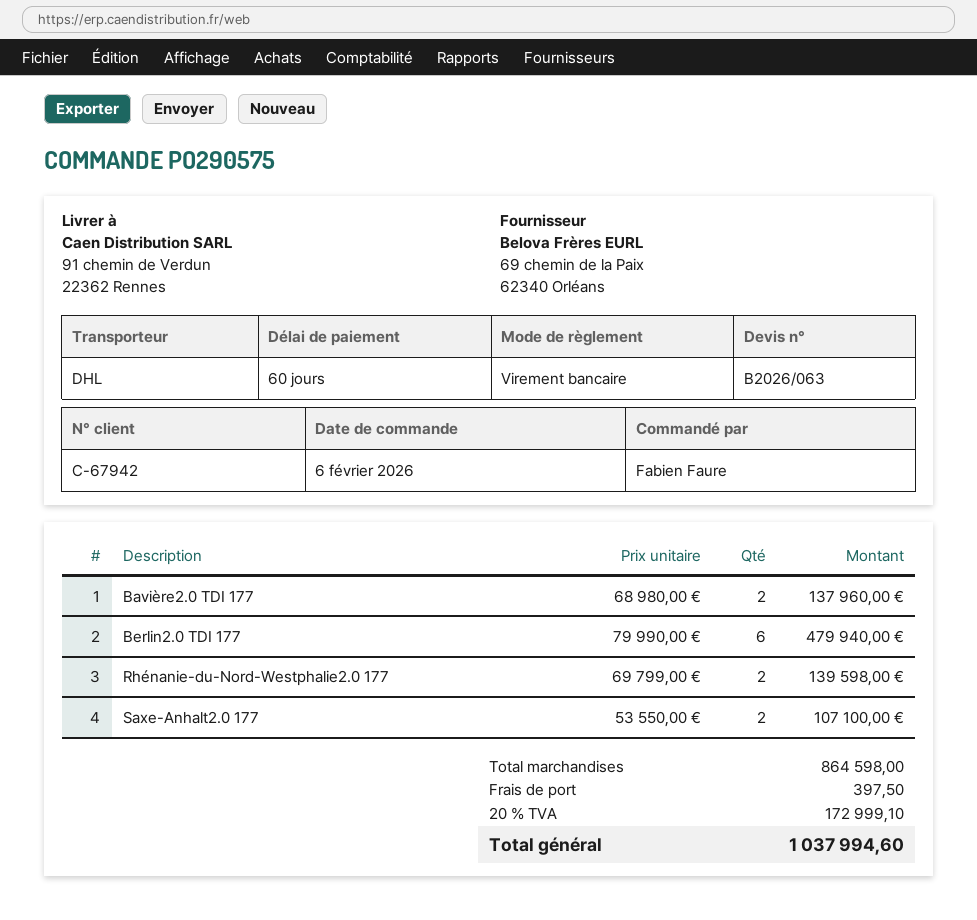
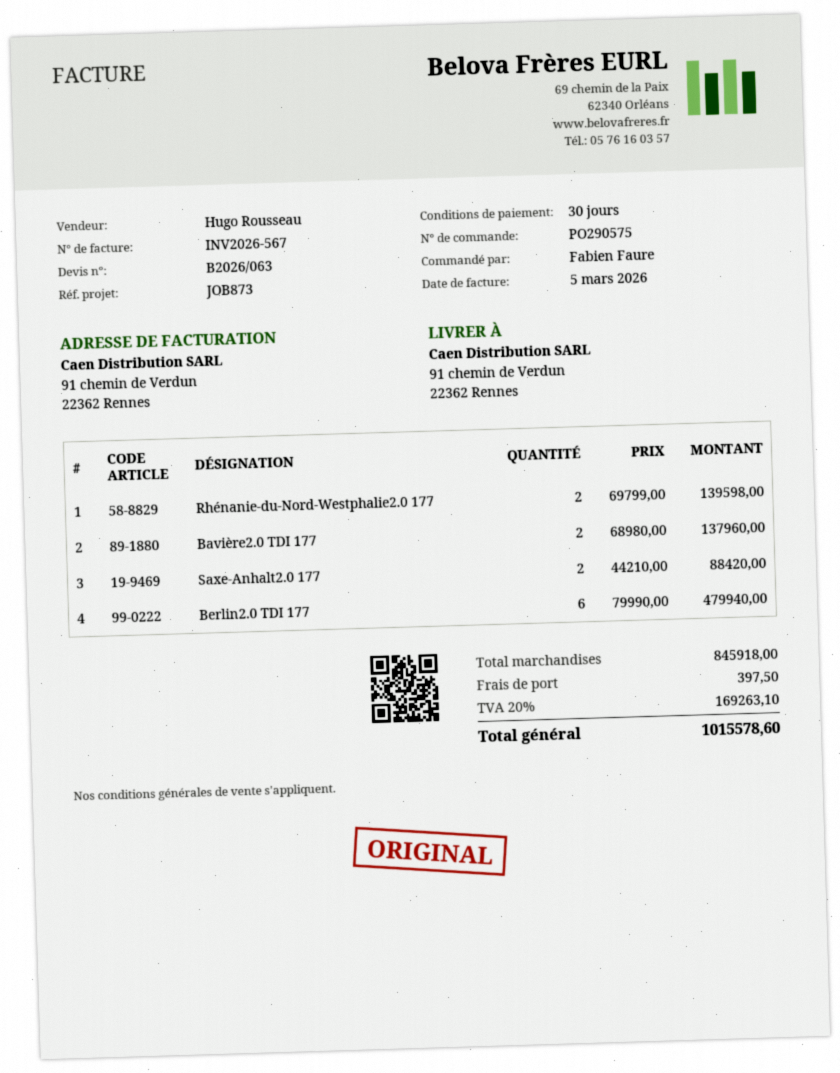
payment terms: 60 days -> 30 days
Saxe-Anhalt2.0 177: 2 x 53550.00 = 107100.00 -> 2 x 44210.00 = 88420.00
subtotal: 864598.00 -> 845918.00
tax: 20% = 172999.10 -> 20% = 169263.10
total: 1037994.60 -> 1015578.60

